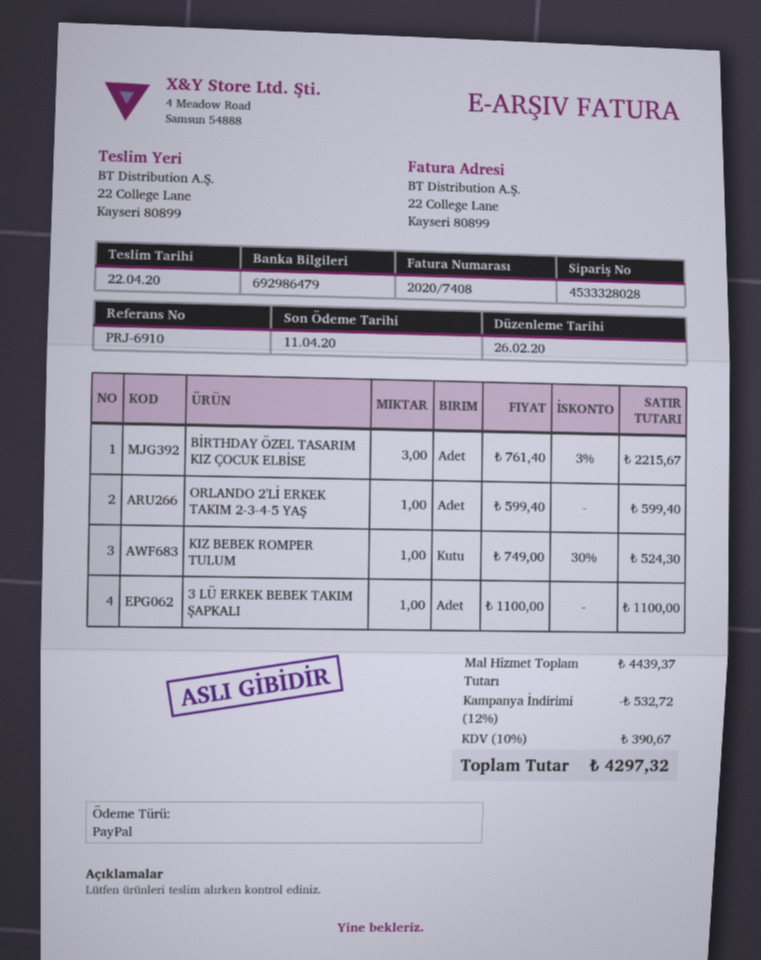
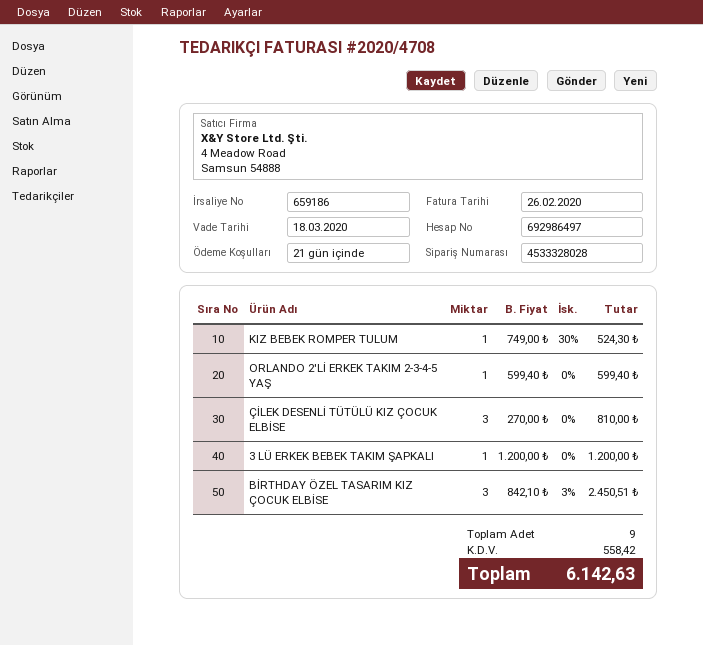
invoice number: 2020/7408 -> 2020/4708
due date: 2020-04-11 -> 2020-03-18
bank account: 692986479 -> 692986497
BİRTHDAY ÖZEL TASARIM KIZ ÇOCUK ELBİSE: 3 x 761.40 - 3% = 2215.67 -> 3 x 842.10 - 3% = 2450.51
3 LÜ ERKEK BEBEK TAKIM ŞAPKALI: 1 x 1100.00 = 1100.00 -> 1 x 1200.00 = 1200.00
ÇİLEK DESENLİ TÜTÜLÜ KIZ ÇOCUK ELBİSE: none -> 3 x 270.00 = 810.00
discount: 12% = 532.72 -> none
tax: 390.67 -> 558.42
total: 4297.32 -> 6142.63

